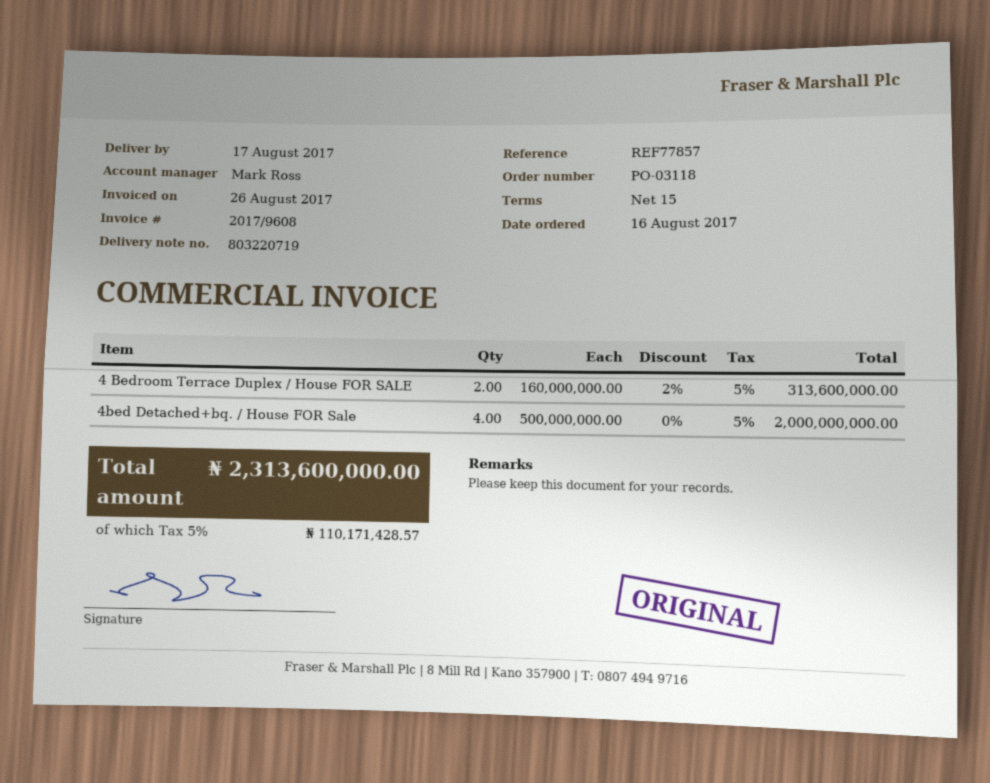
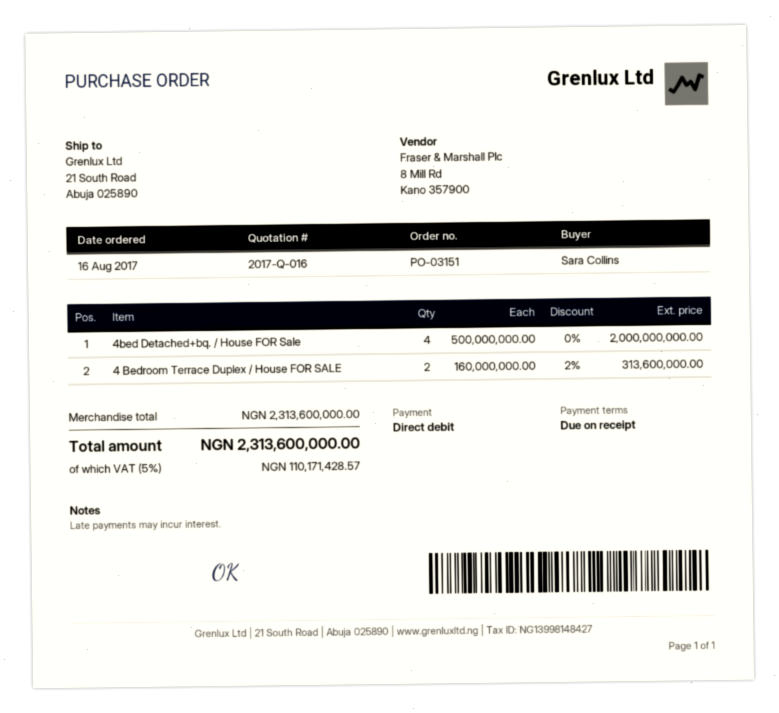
order number: PO-03118 -> PO-03151
payment terms: 15 days -> on receipt

